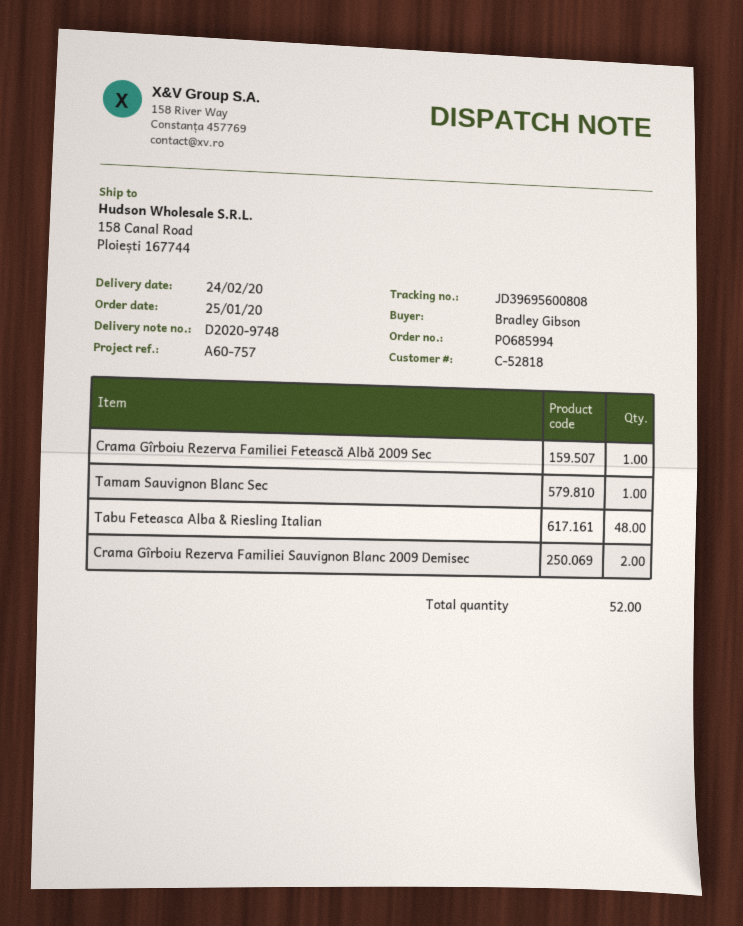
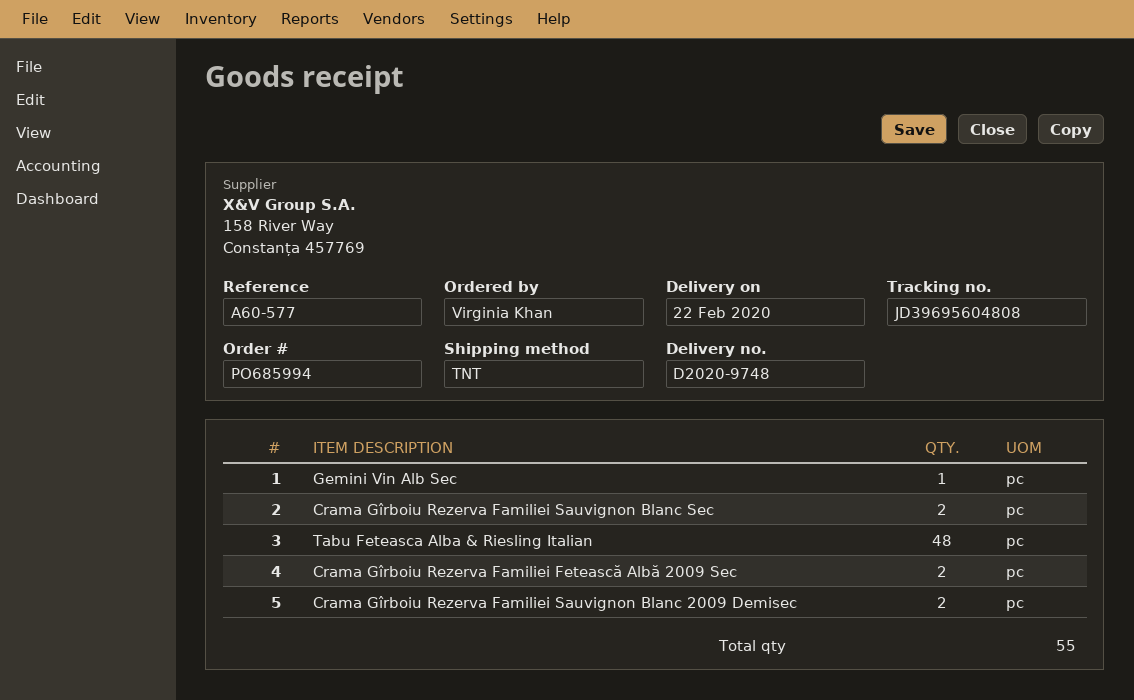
delivery date: 2020-02-24 -> 2020-02-22
reference: A60-757 -> A60-577
ordered by: Bradley Gibson -> Virginia Khan
tracking number: JD39695600808 -> JD39695604808
Crama Gîrboiu Rezerva Familiei Fetească Albă 2009 Sec: 1 -> 2
Tamam Sauvignon Blanc Sec: 1 -> none
Gemini Vin Alb Sec: none -> 1
Crama Gîrboiu Rezerva Familiei Sauvignon Blanc Sec: none -> 2
total quantity: 52 -> 55

